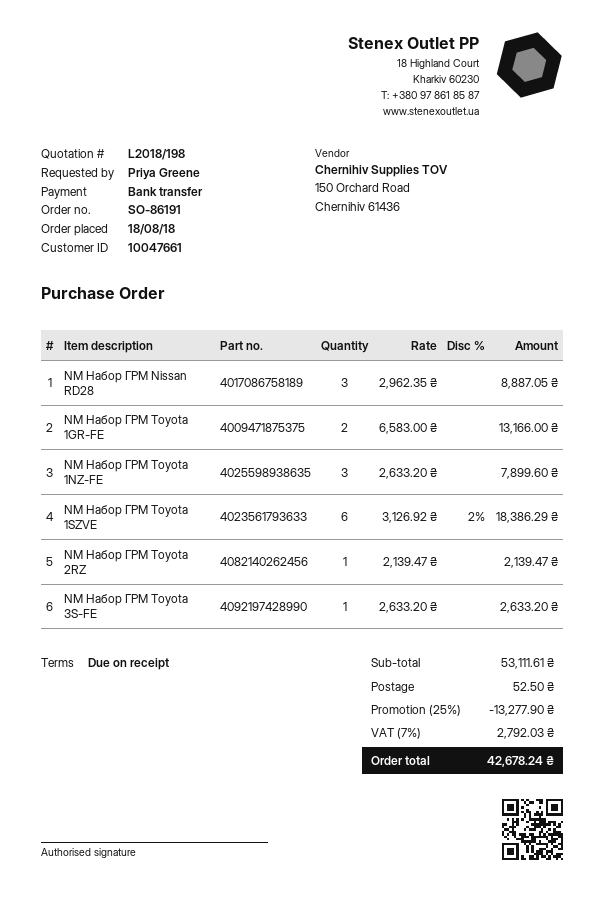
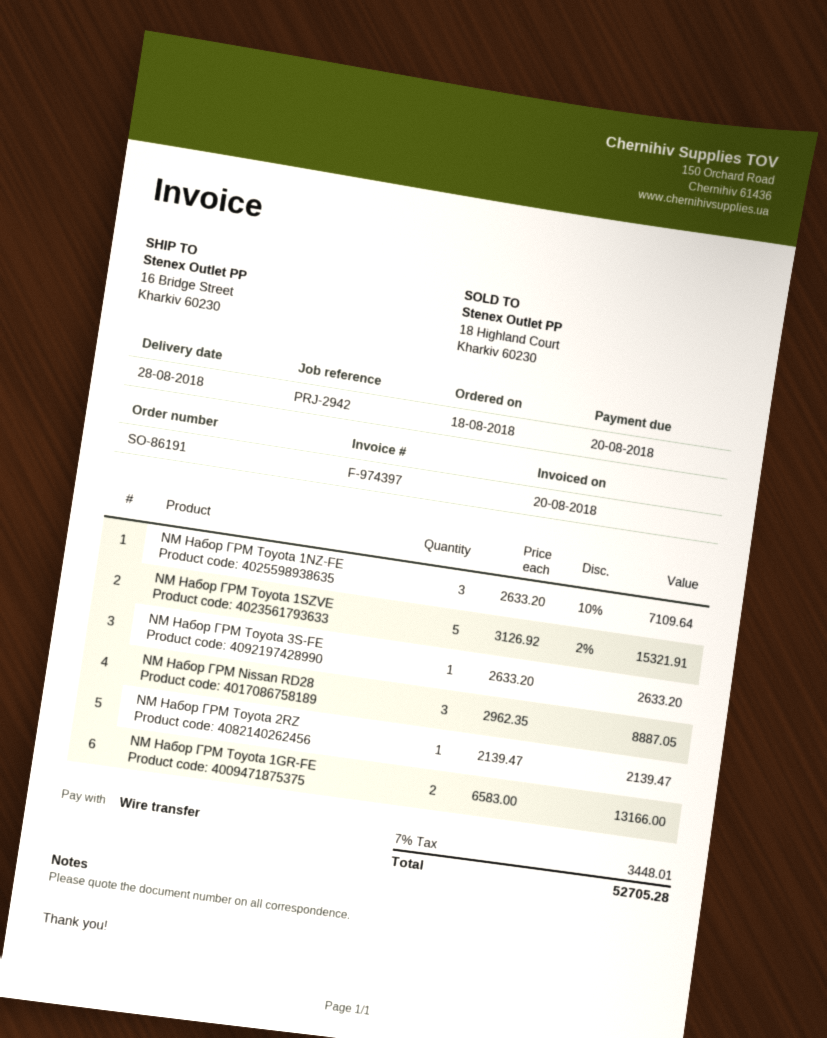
NM Набор ГРМ Toyota 1NZ-FE: 3 x 2633.20 = 7899.60 -> 3 x 2633.20 - 10% = 7109.64
NM Набор ГРМ Toyota 1SZVE: 6 x 3126.92 - 2% = 18386.29 -> 5 x 3126.92 - 2% = 15321.91
discount: 25% = 13277.90 -> none
shipping: 52.50 -> none
tax: 7% = 2792.03 -> 7% = 3448.01
total: 42678.24 -> 52705.28

